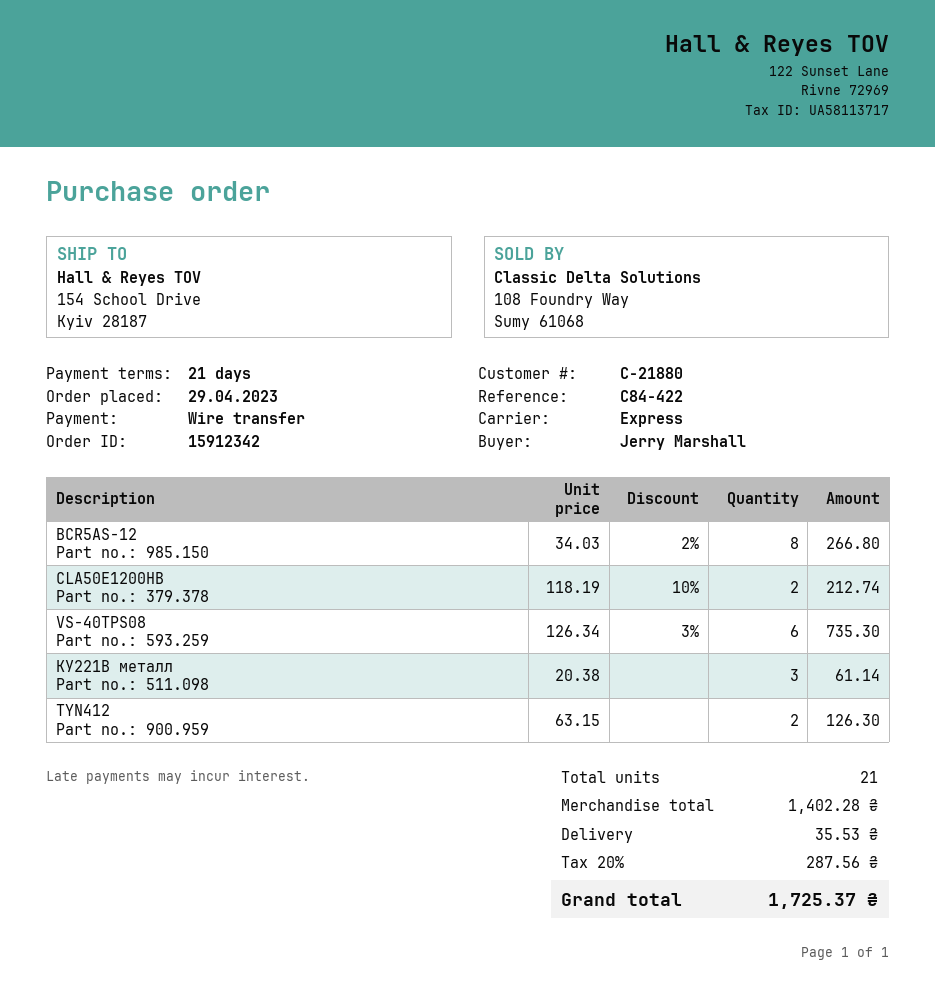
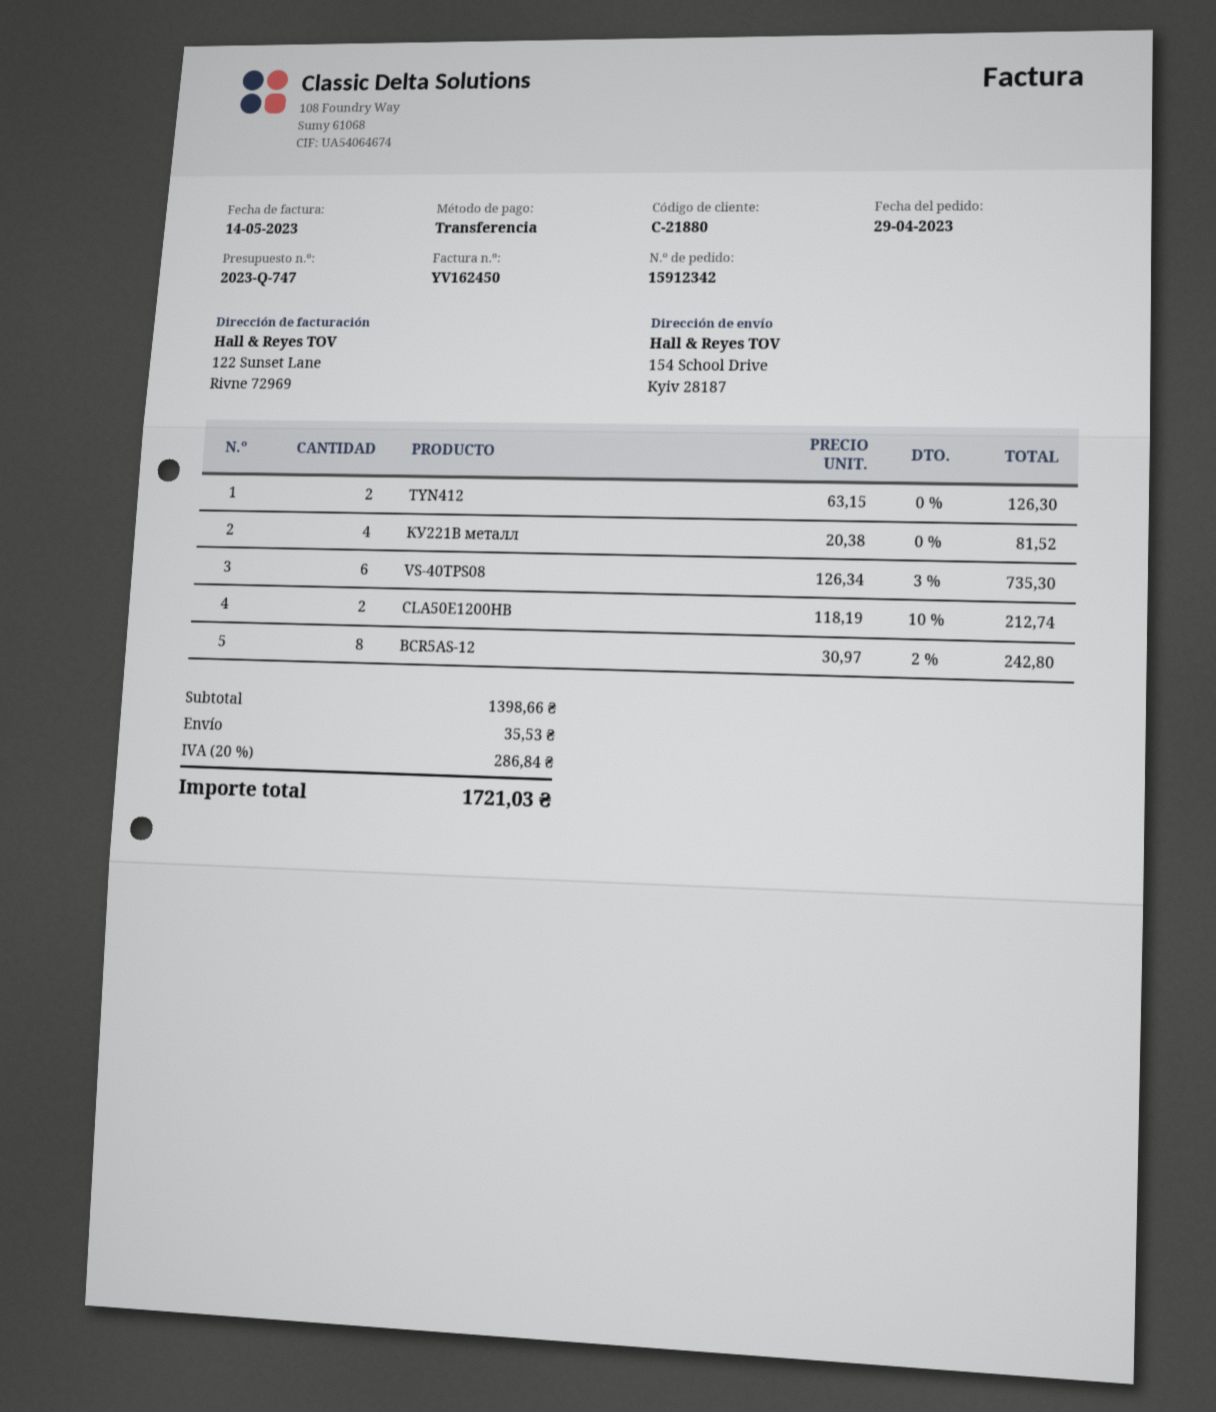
BCR5AS-12: 8 x 34.03 - 2% = 266.80 -> 8 x 30.97 - 2% = 242.80
КУ221В металл: 3 x 20.38 = 61.14 -> 4 x 20.38 = 81.52
subtotal: 1402.28 -> 1398.66
tax: 20% = 287.56 -> 20% = 286.84
total: 1725.37 -> 1721.03

